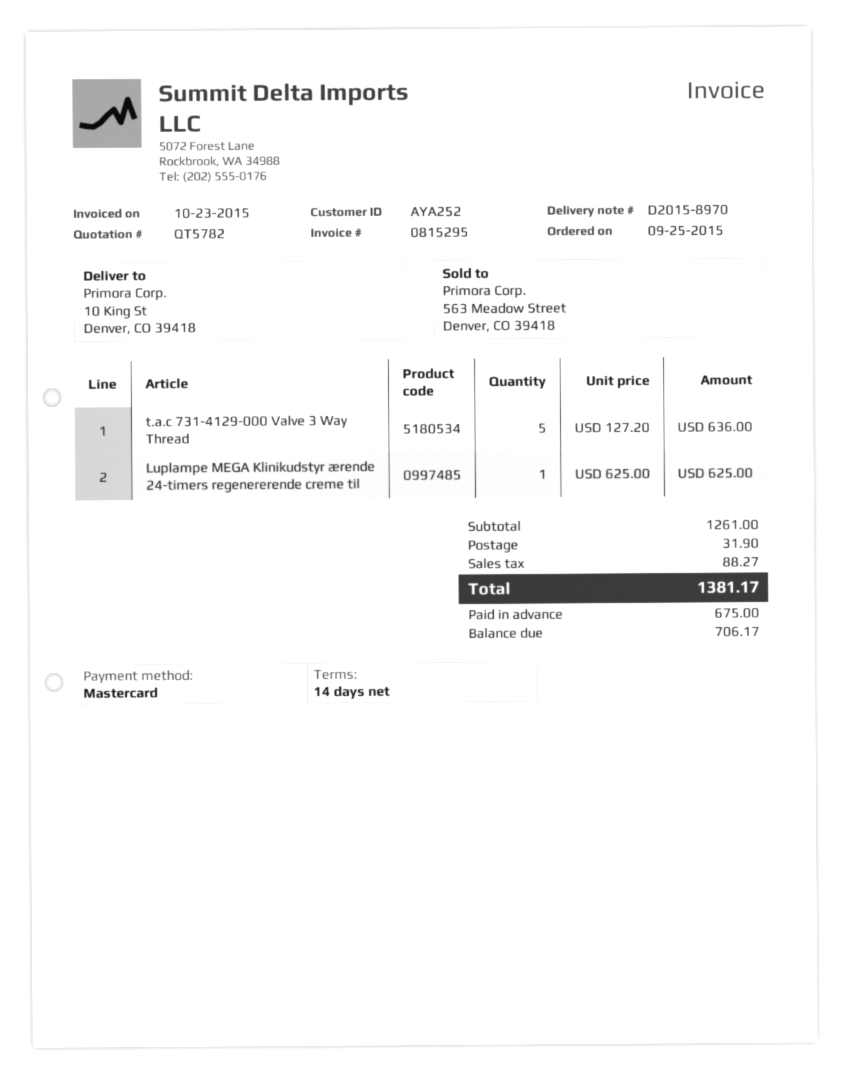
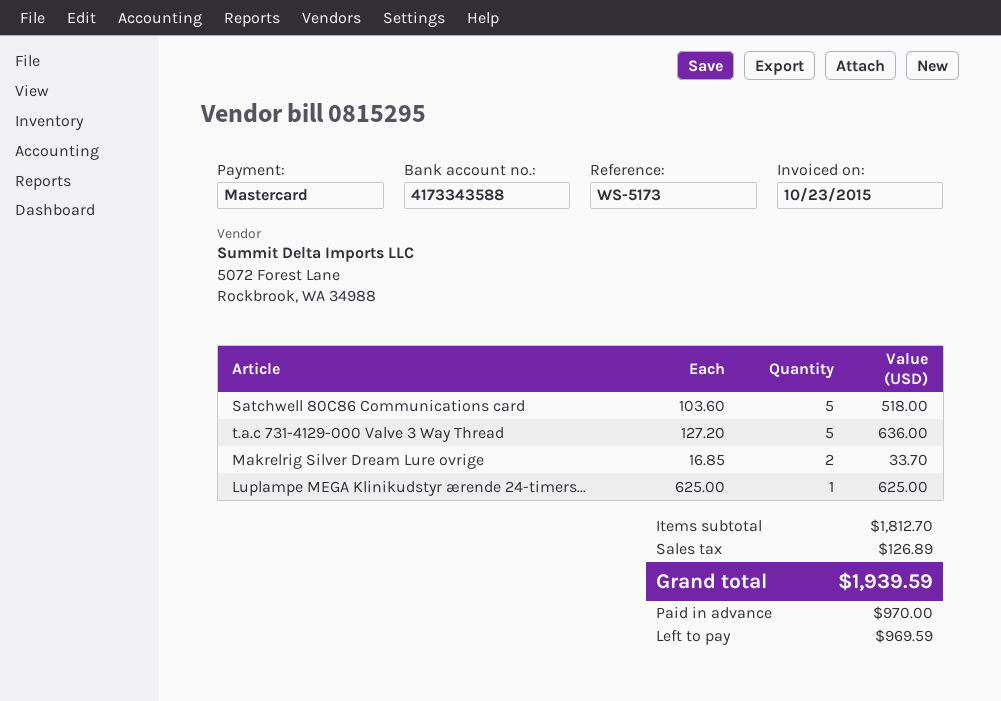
Satchwell 80C86 Communications card: none -> 5 x 103.60 = 518.00
Makrelrig Silver Dream Lure ovrige: none -> 2 x 16.85 = 33.70
subtotal: 1261.00 -> 1812.70
shipping: 31.90 -> none
tax: 88.27 -> 126.89
total: 1381.17 -> 1939.59
deposit: 675.00 -> 970.00
balance: 706.17 -> 969.59

